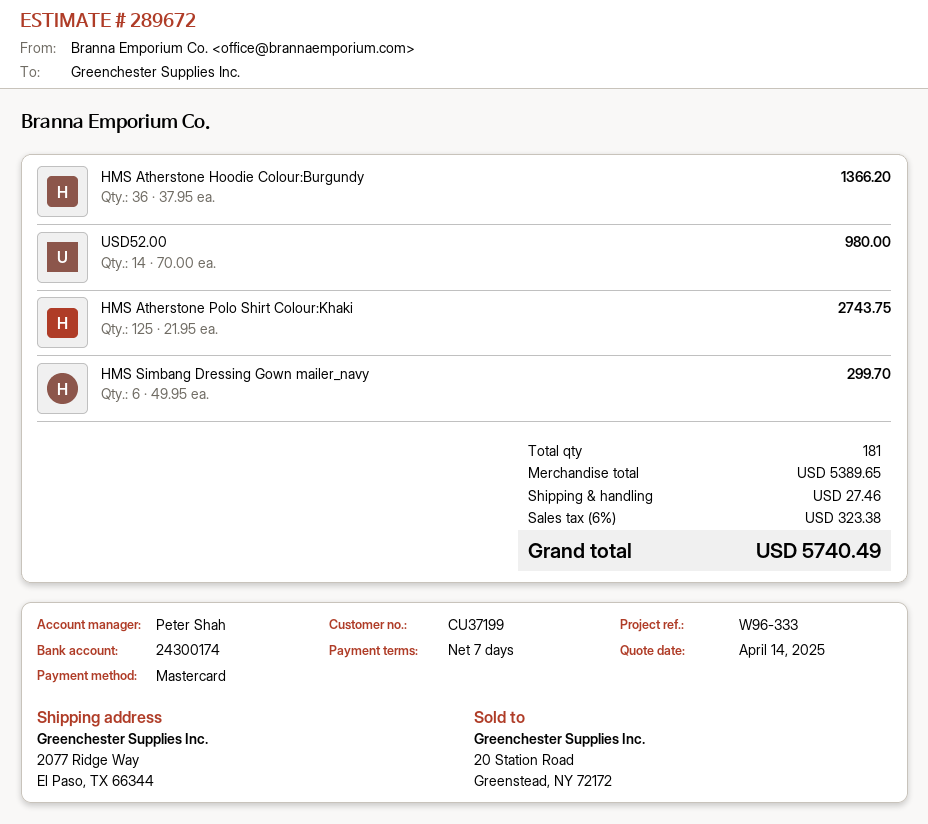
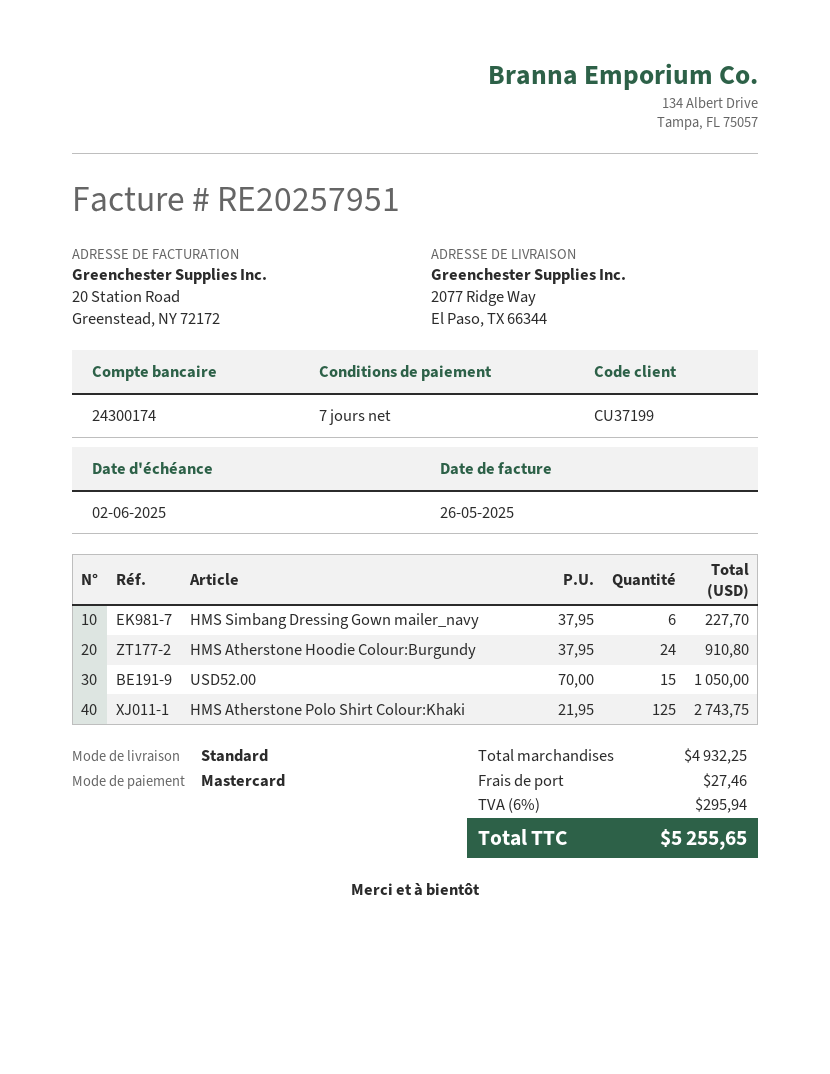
HMS Atherstone Hoodie Colour:Burgundy: 36 x 37.95 = 1366.20 -> 24 x 37.95 = 910.80
USD52.00: 14 x 70.00 = 980.00 -> 15 x 70.00 = 1050.00
HMS Simbang Dressing Gown mailer_navy: 6 x 49.95 = 299.70 -> 6 x 37.95 = 227.70
subtotal: 5389.65 -> 4932.25
tax: 6% = 323.38 -> 6% = 295.94
total: 5740.49 -> 5255.65

